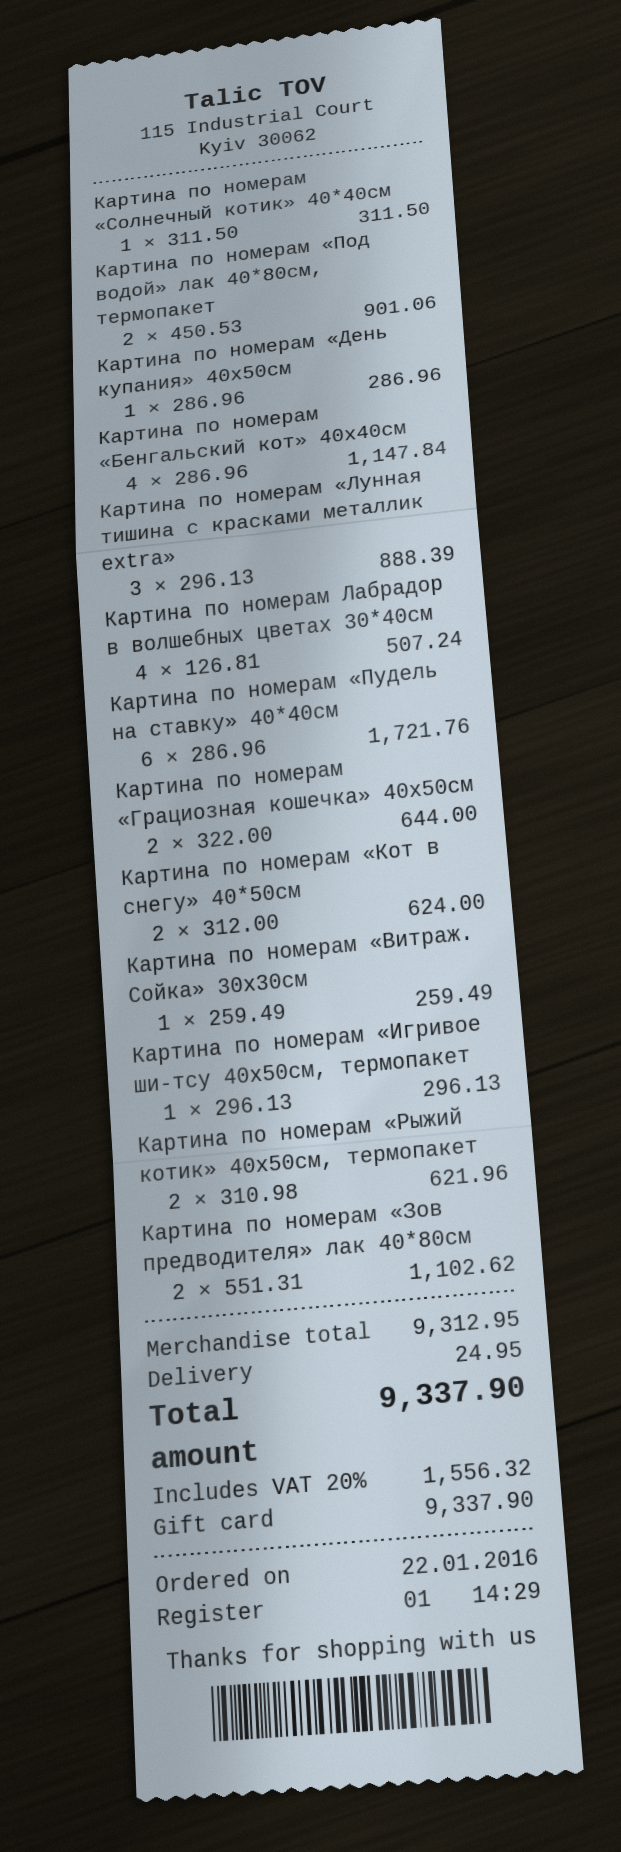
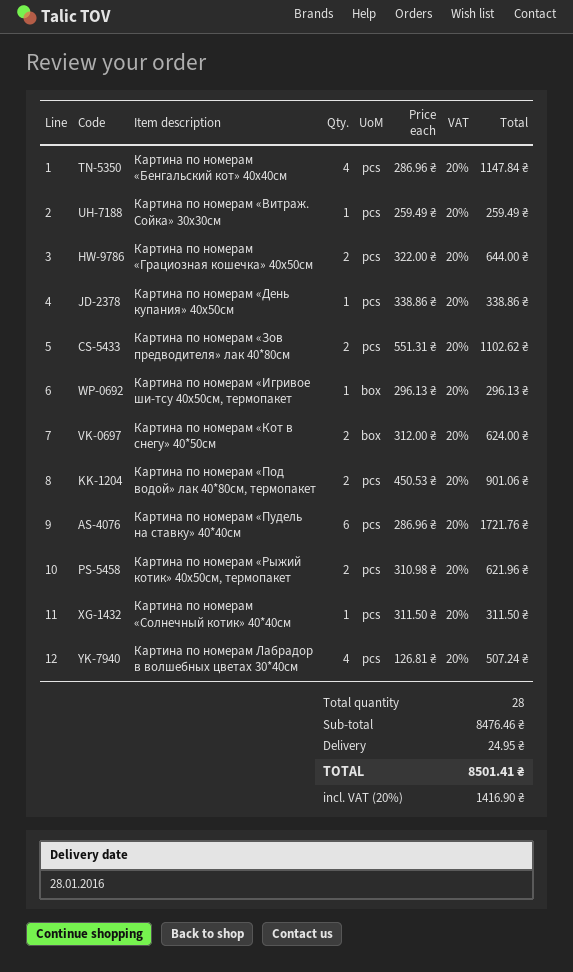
Картина по номерам «День купания» 40x50см: 1 x 286.96 = 286.96 -> 1 x 338.86 = 338.86
Картина по номерам «Лунная тишина с красками металлик extra»: 3 x 296.13 = 888.39 -> none
subtotal: 9312.95 -> 8476.46
tax: 20% = 1556.32 -> 20% = 1416.90
total: 9337.90 -> 8501.41

